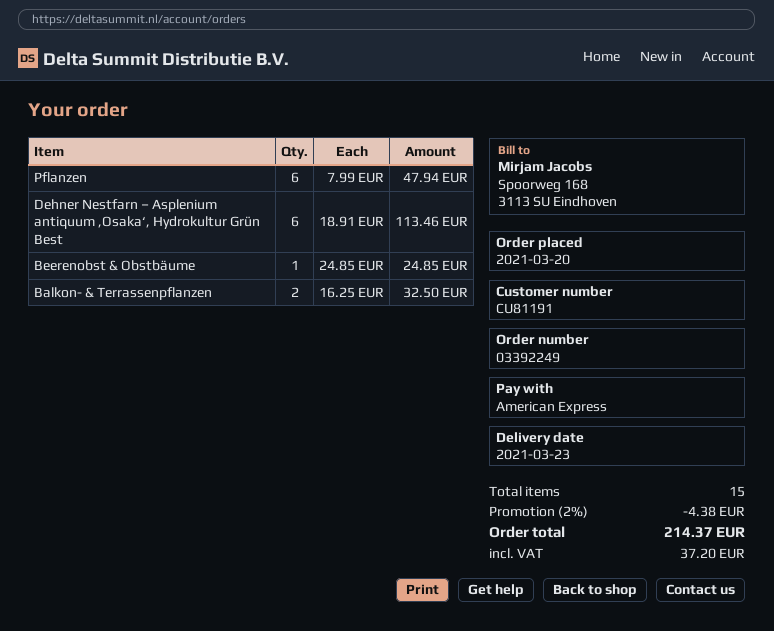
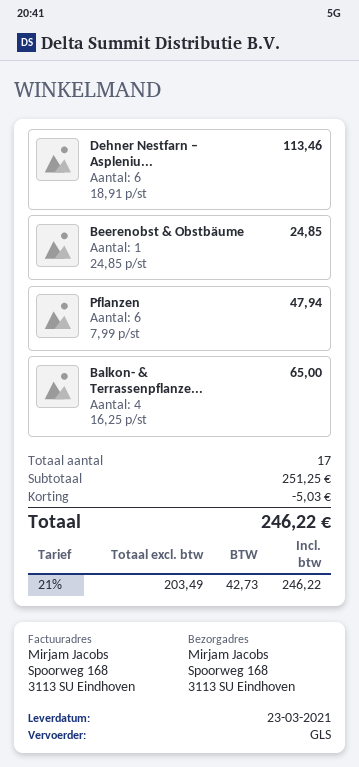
Balkon- & Terrassenpflanzen: 2 x 16.25 = 32.50 -> 4 x 16.25 = 65.00
total quantity: 15 -> 17
discount: 4.38 -> 5.03
tax: 37.20 -> 42.73
total: 214.37 -> 246.22

